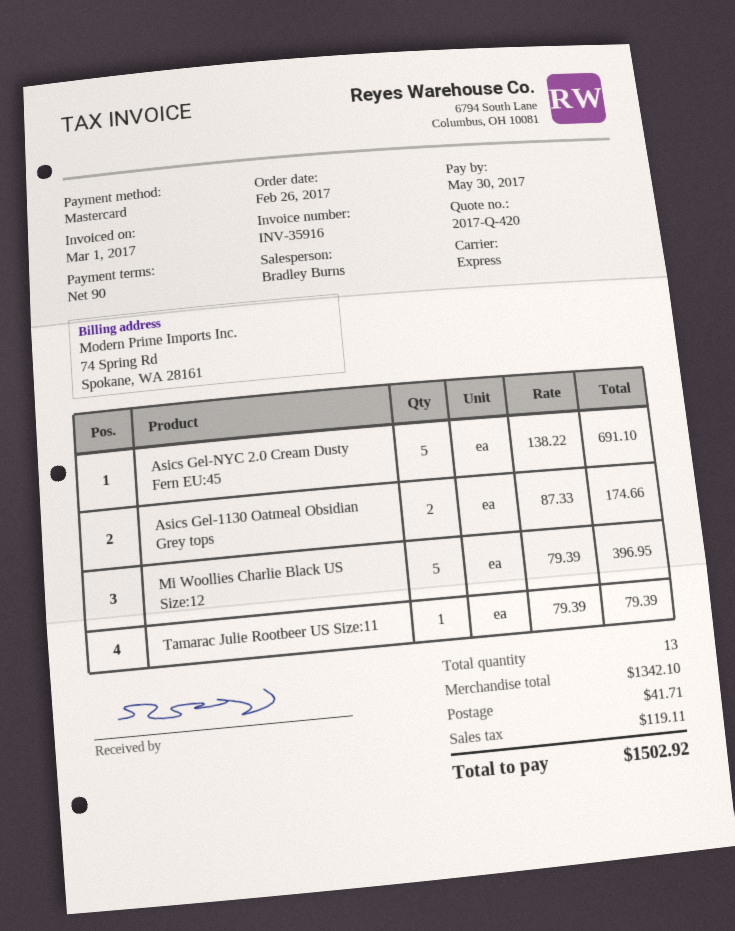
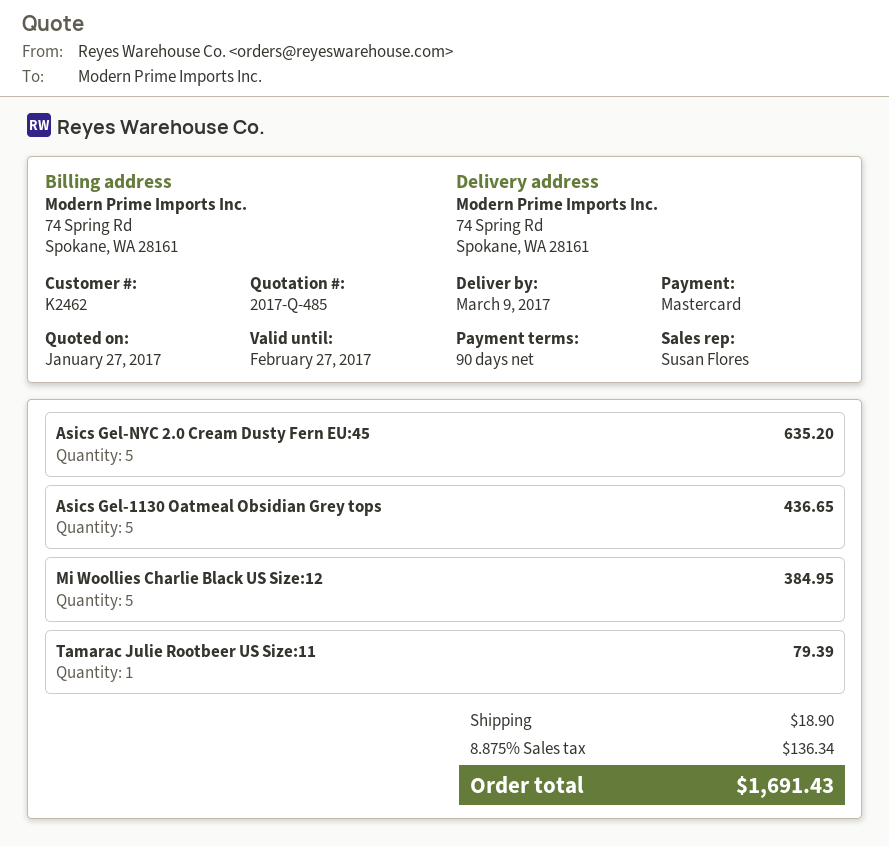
quote number: 2017-Q-420 -> 2017-Q-485
sales rep: Bradley Burns -> Susan Flores
Asics Gel-NYC 2.0 Cream Dusty Fern EU:45: 5 for 691.10 -> 5 for 635.20
Asics Gel-1130 Oatmeal Obsidian Grey tops: 2 for 174.66 -> 5 for 436.65
Mi Woollies Charlie Black US Size:12: 5 for 396.95 -> 5 for 384.95
shipping: 41.71 -> 18.90
tax: 119.11 -> 136.34
total: 1502.92 -> 1691.43

